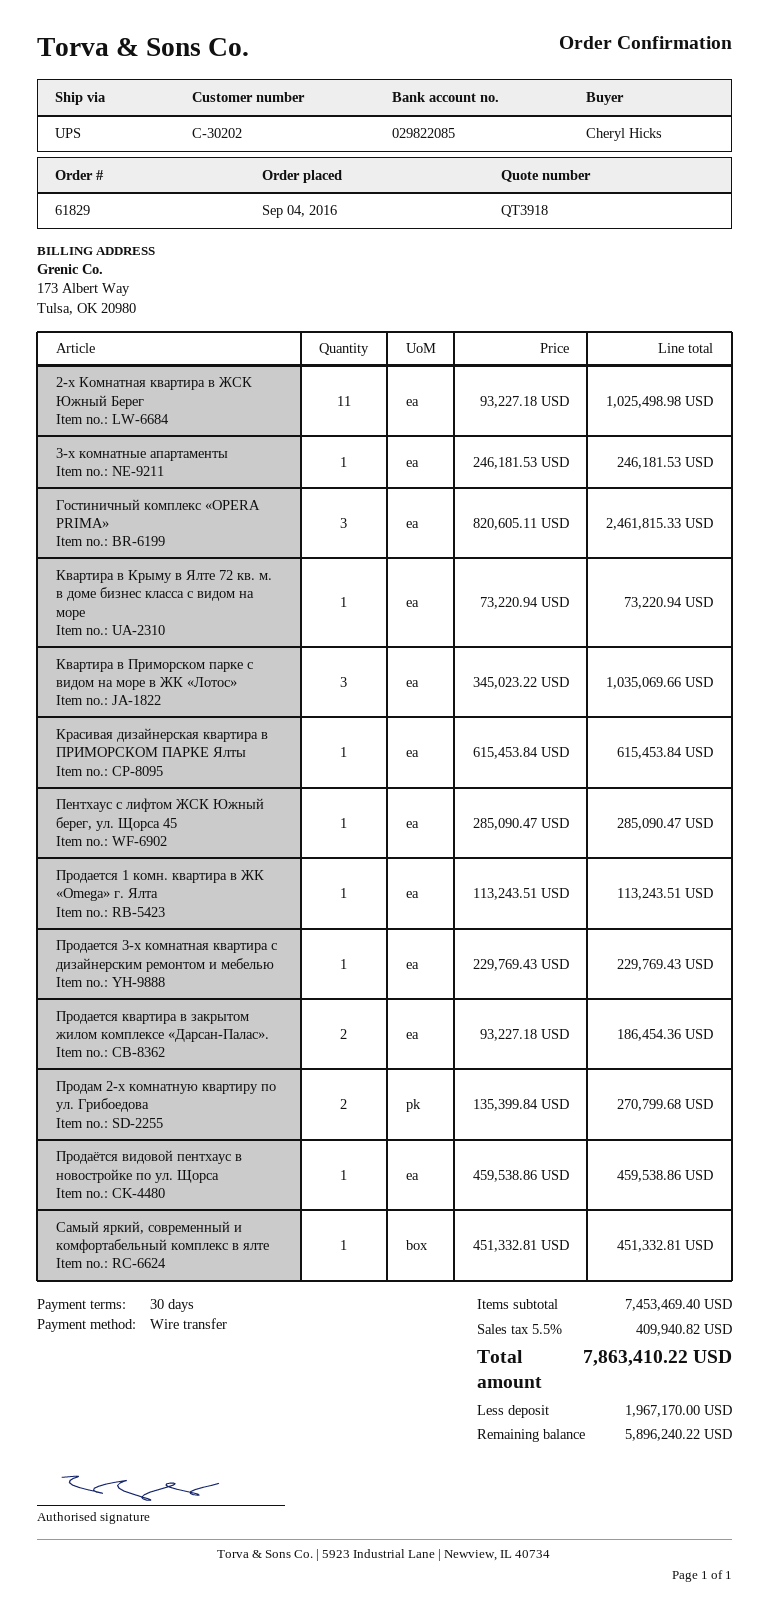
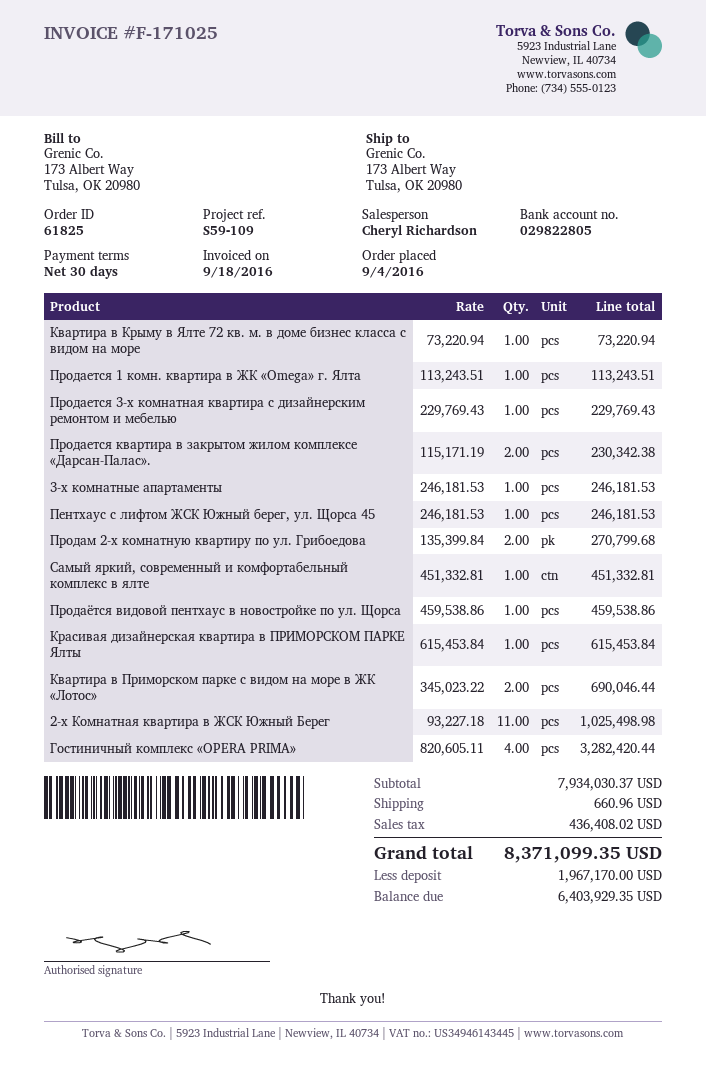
order number: 61829 -> 61825
bank account: 029822085 -> 029822805
Гостиничный комплекс «OPERA PRIMA»: 3 x 820605.11 = 2461815.33 -> 4 x 820605.11 = 3282420.44
Квартира в Приморском парке с видом на море в ЖК «Лотос»: 3 x 345023.22 = 1035069.66 -> 2 x 345023.22 = 690046.44
Пентхаус с лифтом ЖСК Южный берег, ул. Щорса 45: 1 x 285090.47 = 285090.47 -> 1 x 246181.53 = 246181.53
Продается квартира в закрытом жилом комплексе «Дарсан-Палас».: 2 x 93227.18 = 186454.36 -> 2 x 115171.19 = 230342.38
subtotal: 7453469.40 -> 7934030.37
shipping: none -> 660.96
tax: 409940.82 -> 436408.02
total: 7863410.22 -> 8371099.35
balance: 5896240.22 -> 6403929.35

